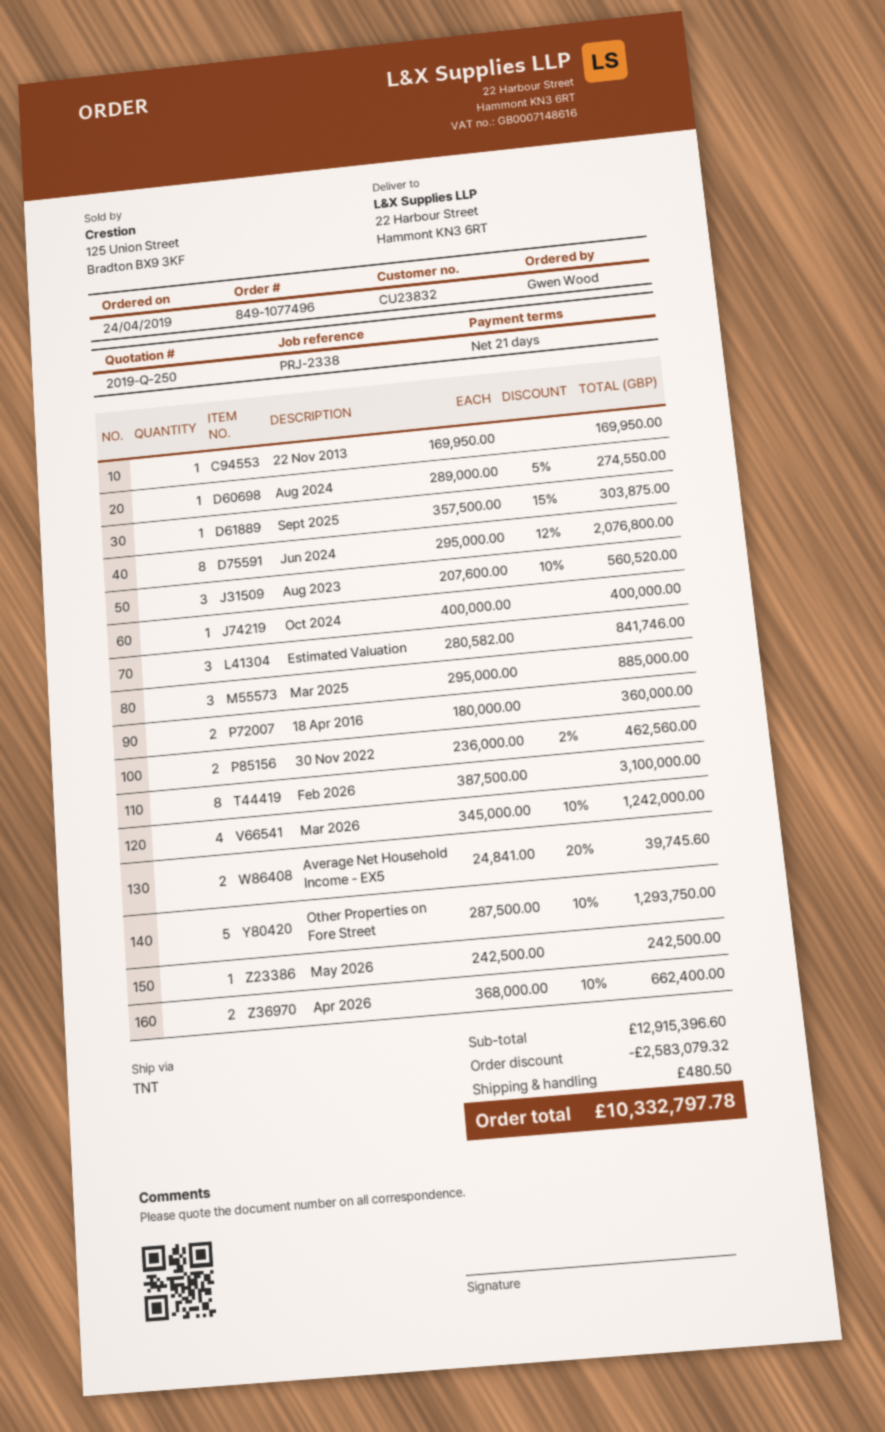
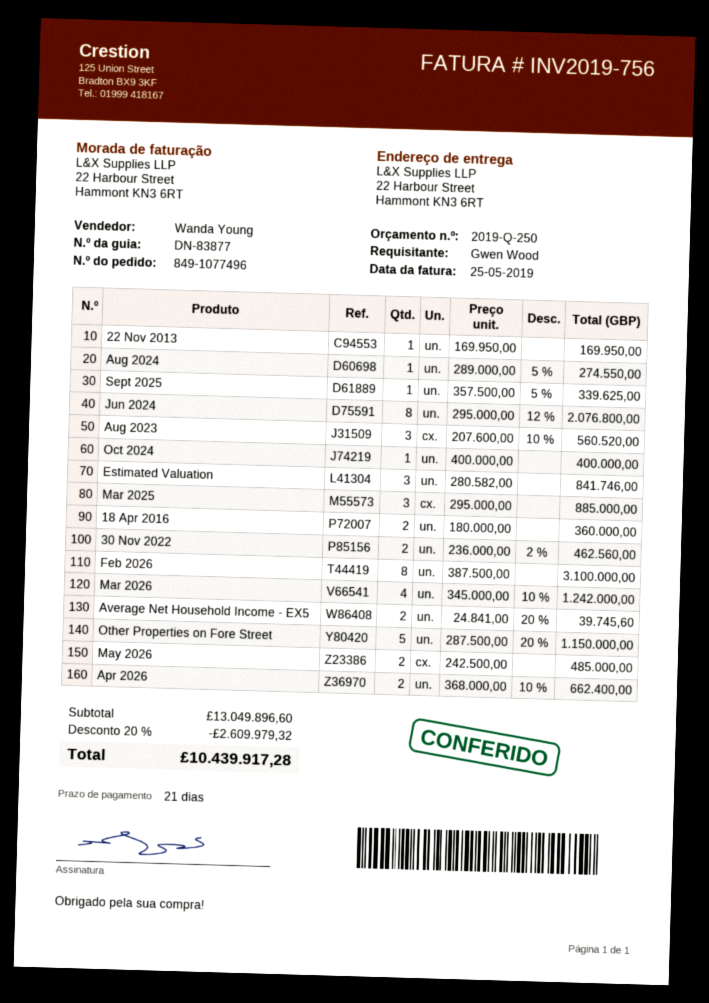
Sept 2025: 1 x 357500.00 - 15% = 303875.00 -> 1 x 357500.00 - 5% = 339625.00
Other Properties on Fore Street: 5 x 287500.00 - 10% = 1293750.00 -> 5 x 287500.00 - 20% = 1150000.00
May 2026: 1 x 242500.00 = 242500.00 -> 2 x 242500.00 = 485000.00
subtotal: 12915396.60 -> 13049896.60
discount: 2583079.32 -> 2609979.32
shipping: 480.50 -> none
total: 10332797.78 -> 10439917.28

